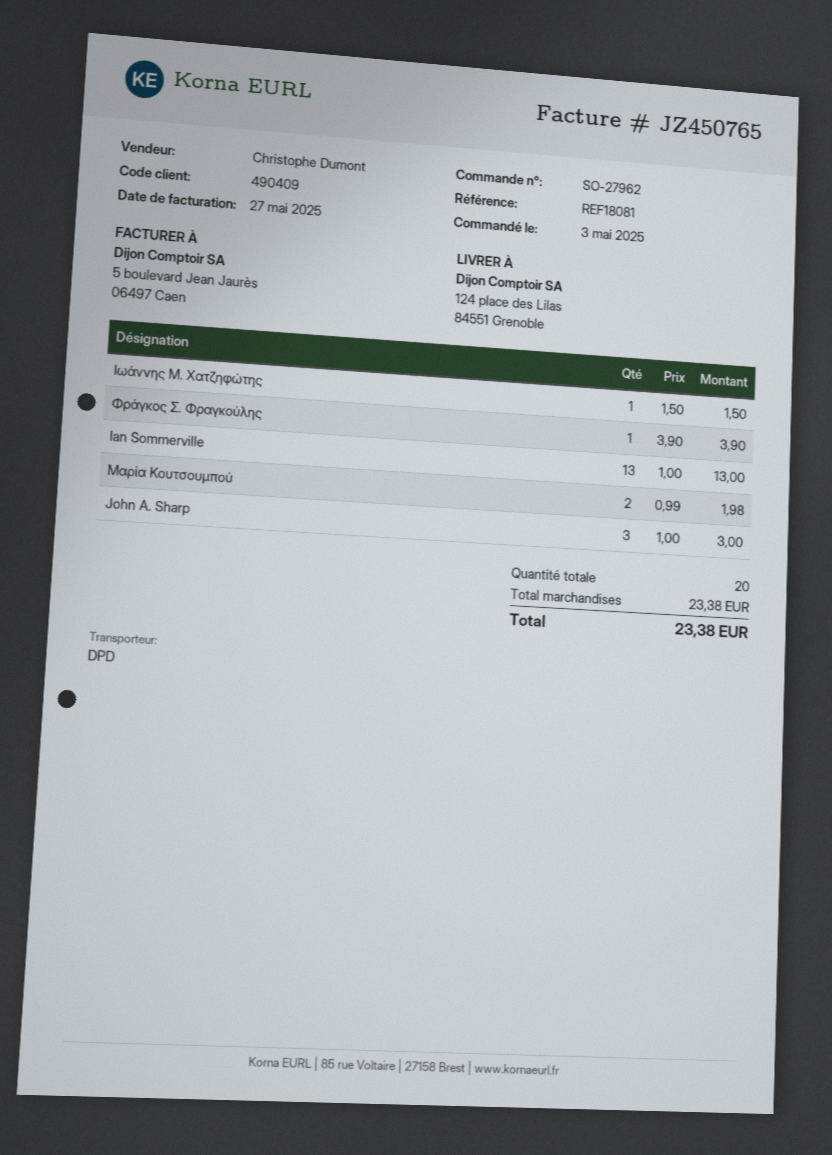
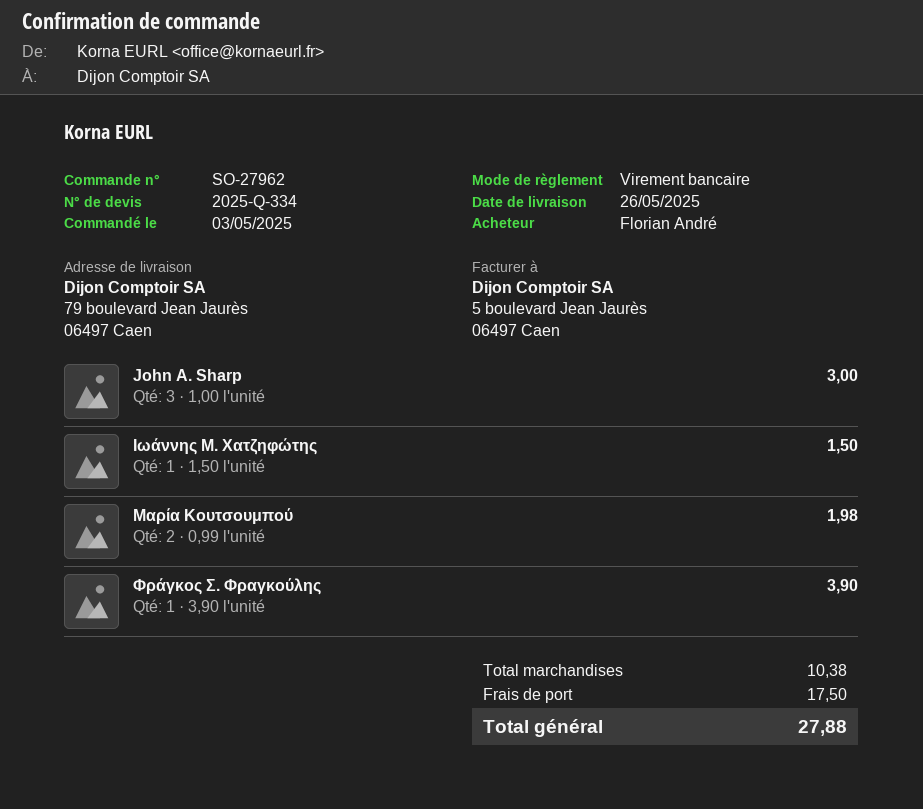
ship to: 124 place des Lilas, 84551 Grenoble -> 79 boulevard Jean Jaurès, 06497 Caen
Ian Sommerville: 13 x 1.00 = 13.00 -> none
subtotal: 23.38 -> 10.38
shipping: none -> 17.50
total: 23.38 -> 27.88

